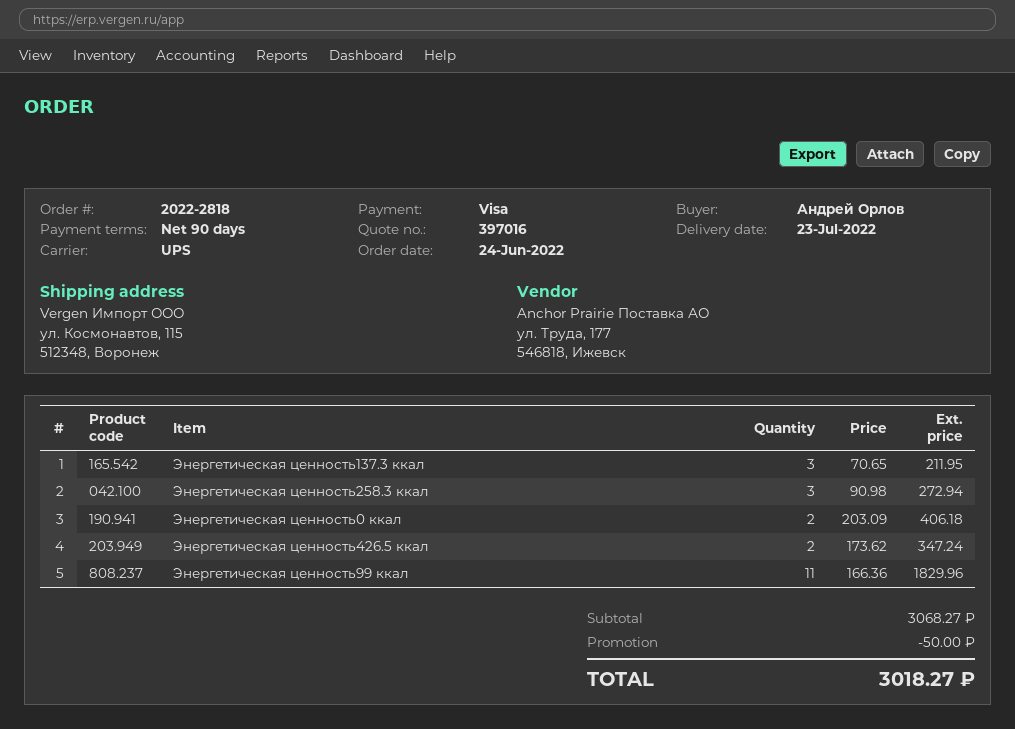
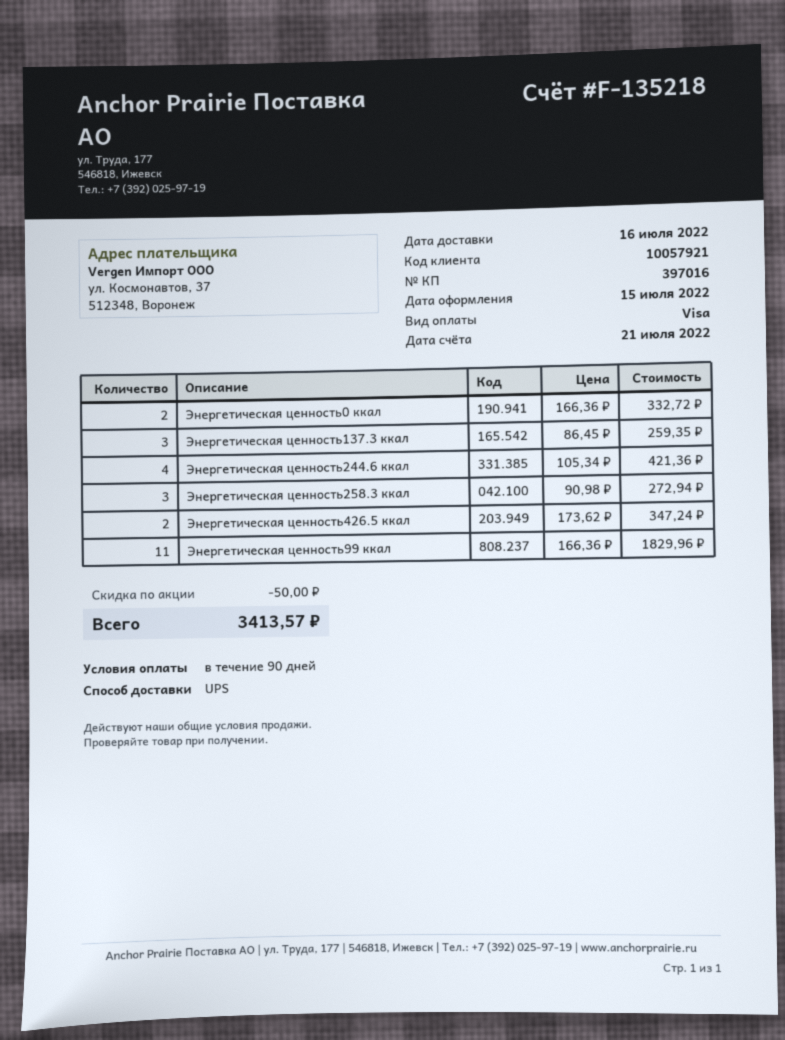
order date: 2022-06-24 -> 2022-07-15
delivery date: 2022-07-23 -> 2022-07-16
Энергетическая ценность137.3 ккал: 3 x 70.65 = 211.95 -> 3 x 86.45 = 259.35
Энергетическая ценность0 ккал: 2 x 203.09 = 406.18 -> 2 x 166.36 = 332.72
Энергетическая ценность244.6 ккал: none -> 4 x 105.34 = 421.36
total: 3018.27 -> 3413.57

